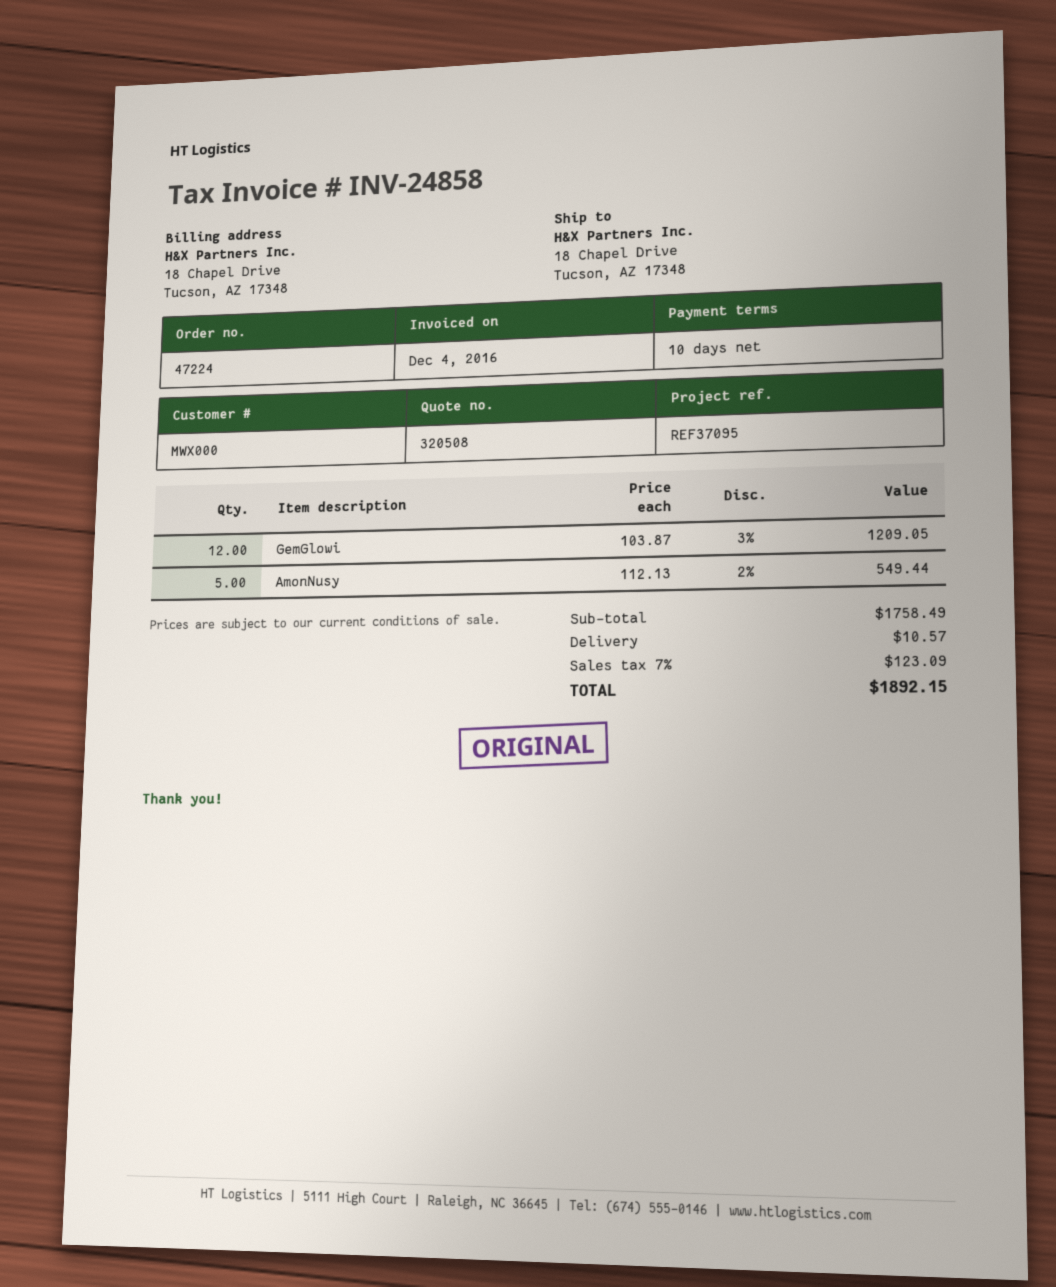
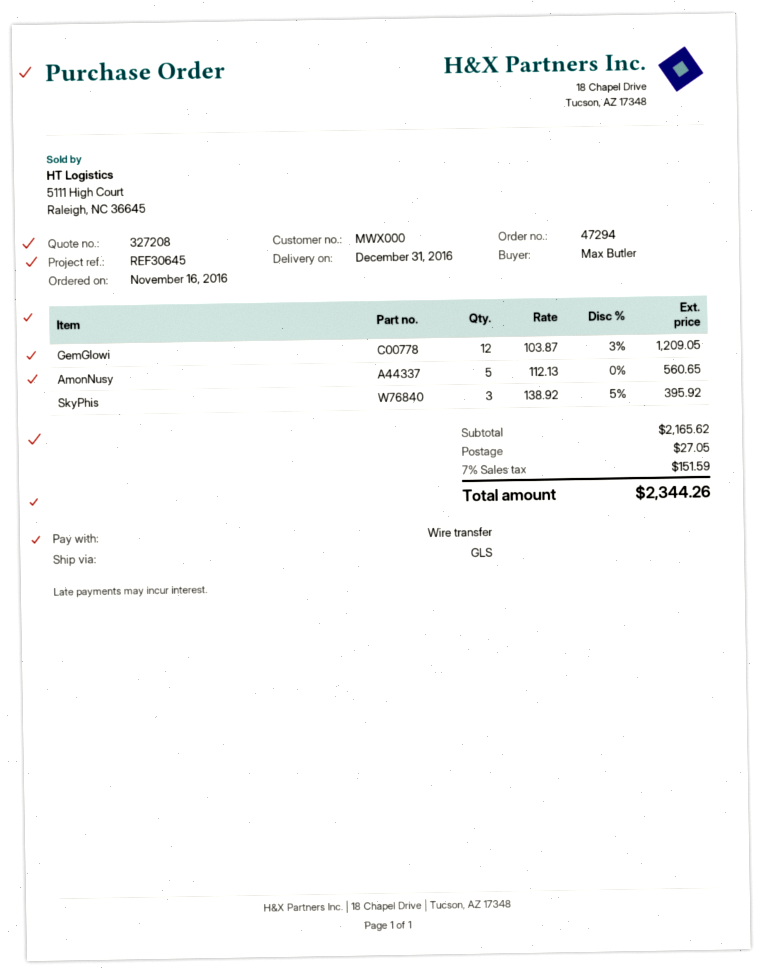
quote number: 320508 -> 327208
order number: 47224 -> 47294
reference: REF37095 -> REF30645
AmonNusy: 5 x 112.13 - 2% = 549.44 -> 5 x 112.13 = 560.65
SkyPhis: none -> 3 x 138.92 - 5% = 395.92
subtotal: 1758.49 -> 2165.62
shipping: 10.57 -> 27.05
tax: 7% = 123.09 -> 7% = 151.59
total: 1892.15 -> 2344.26

